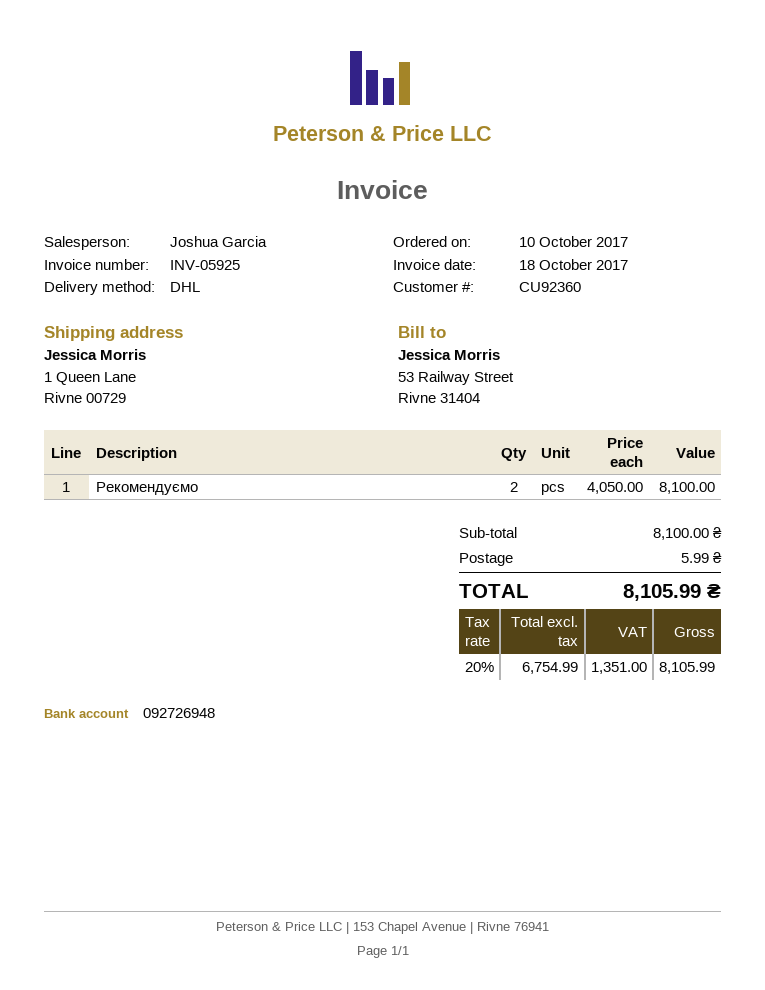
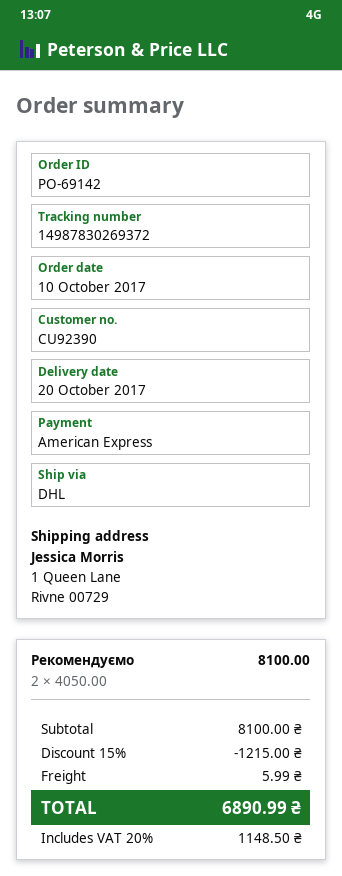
customer number: CU92360 -> CU92390
discount: none -> 15% = 1215.00
tax: 20% = 1351.00 -> 20% = 1148.50
total: 8105.99 -> 6890.99

